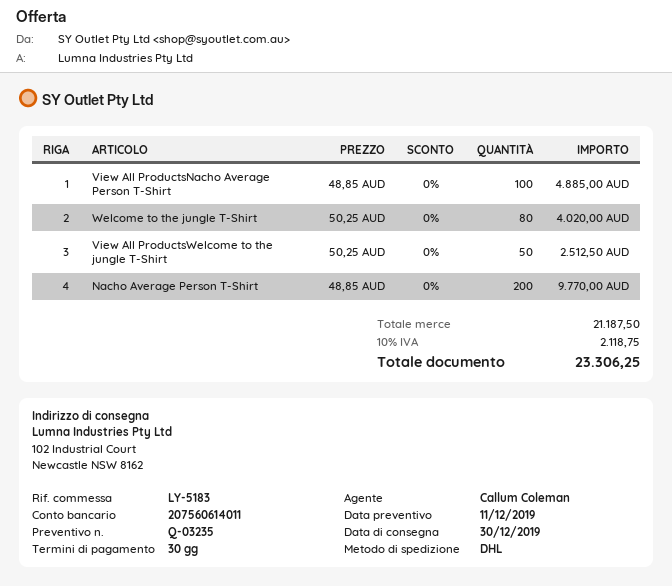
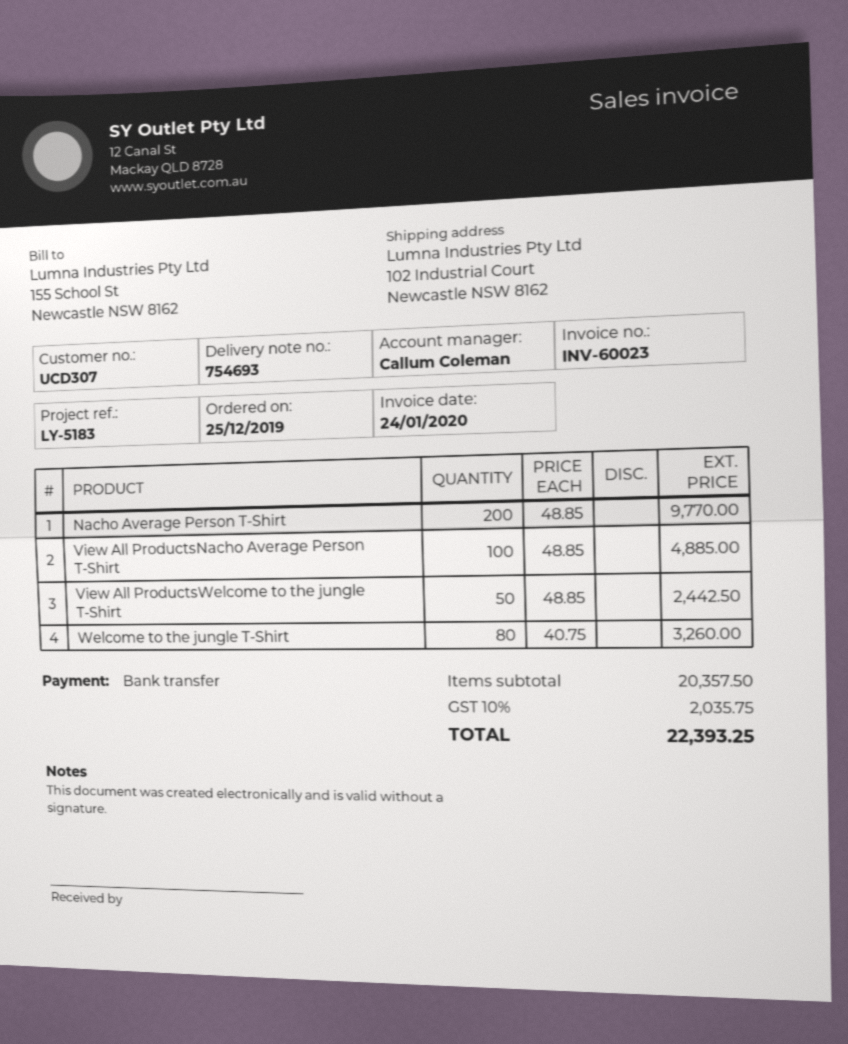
Welcome to the jungle T-Shirt: 80 x 50.25 = 4020.00 -> 80 x 40.75 = 3260.00
View All ProductsWelcome to the jungle T-Shirt: 50 x 50.25 = 2512.50 -> 50 x 48.85 = 2442.50
subtotal: 21187.50 -> 20357.50
tax: 10% = 2118.75 -> 10% = 2035.75
total: 23306.25 -> 22393.25

